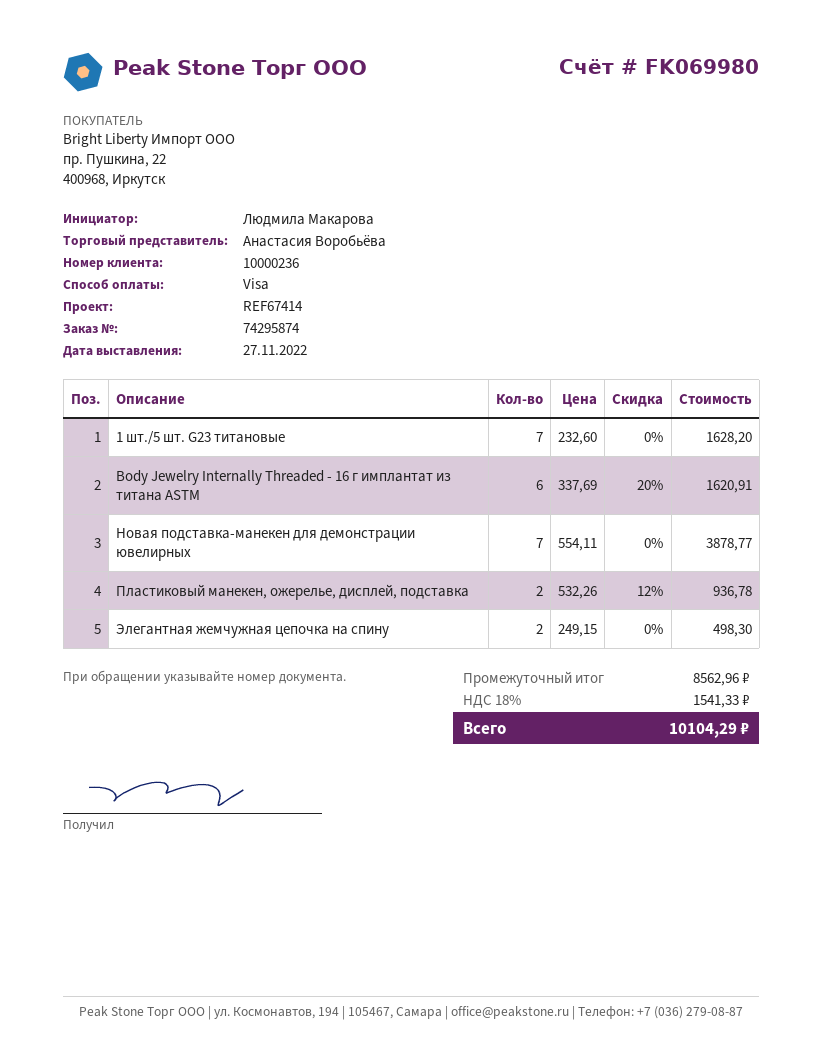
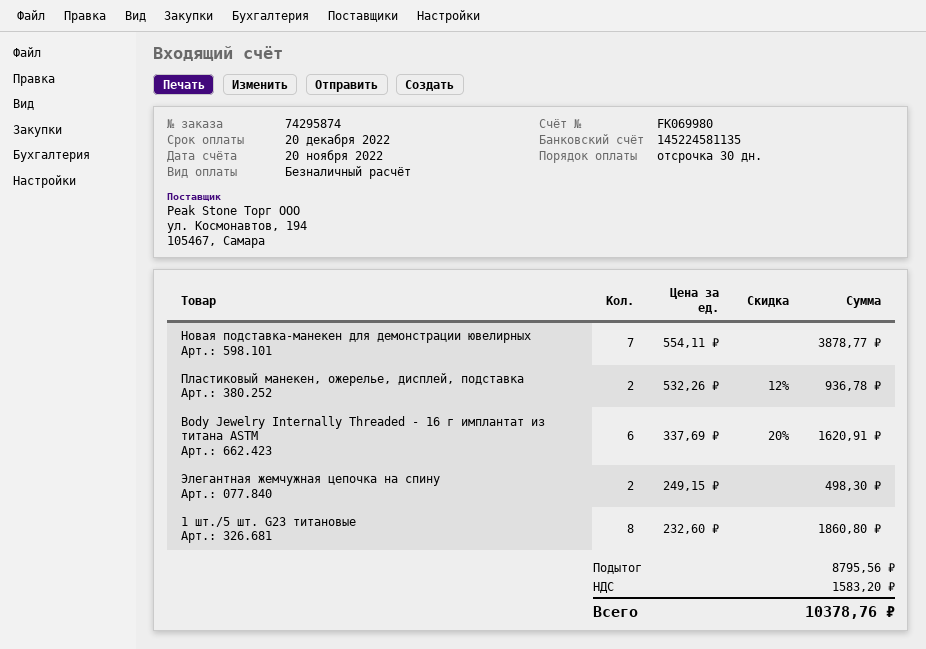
invoice date: 2022-11-27 -> 2022-11-20
payment method: Visa -> bank transfer
1 шт./5 шт. G23 титановые: 7 x 232.60 = 1628.20 -> 8 x 232.60 = 1860.80
subtotal: 8562.96 -> 8795.56
tax: 1541.33 -> 1583.20
total: 10104.29 -> 10378.76

